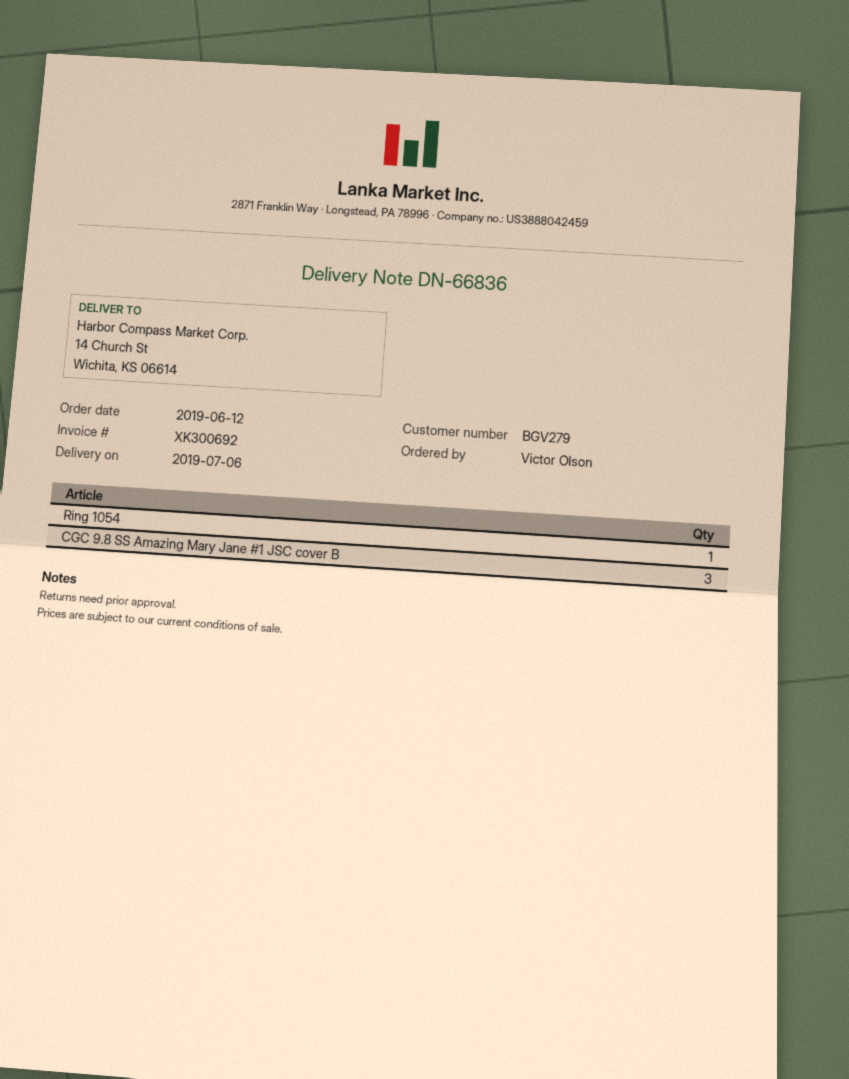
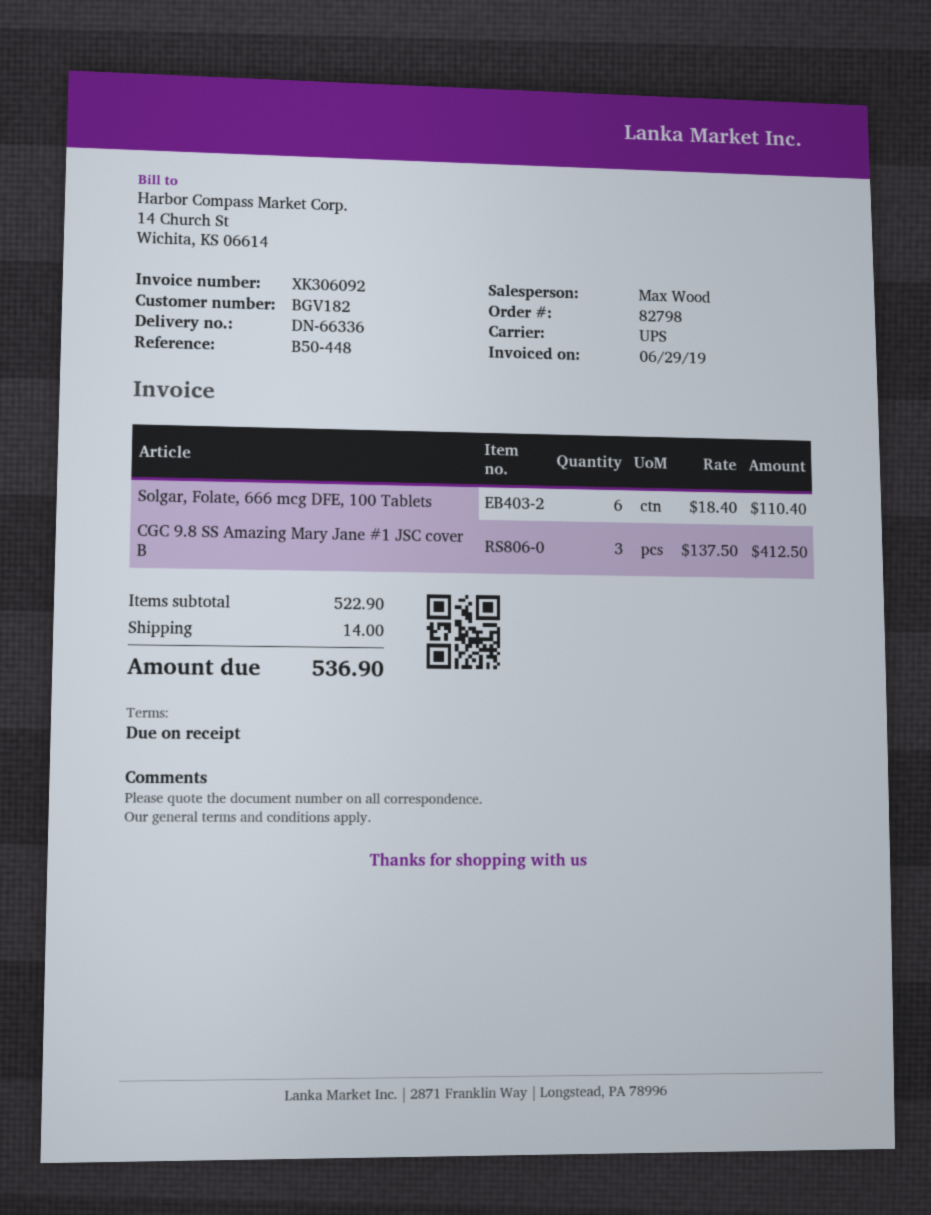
delivery note number: DN-66836 -> DN-66336
invoice number: XK300692 -> XK306092
customer number: BGV279 -> BGV182
Ring 1054: 1 -> none
Solgar, Folate, 666 mcg DFE, 100 Tablets: none -> 6

